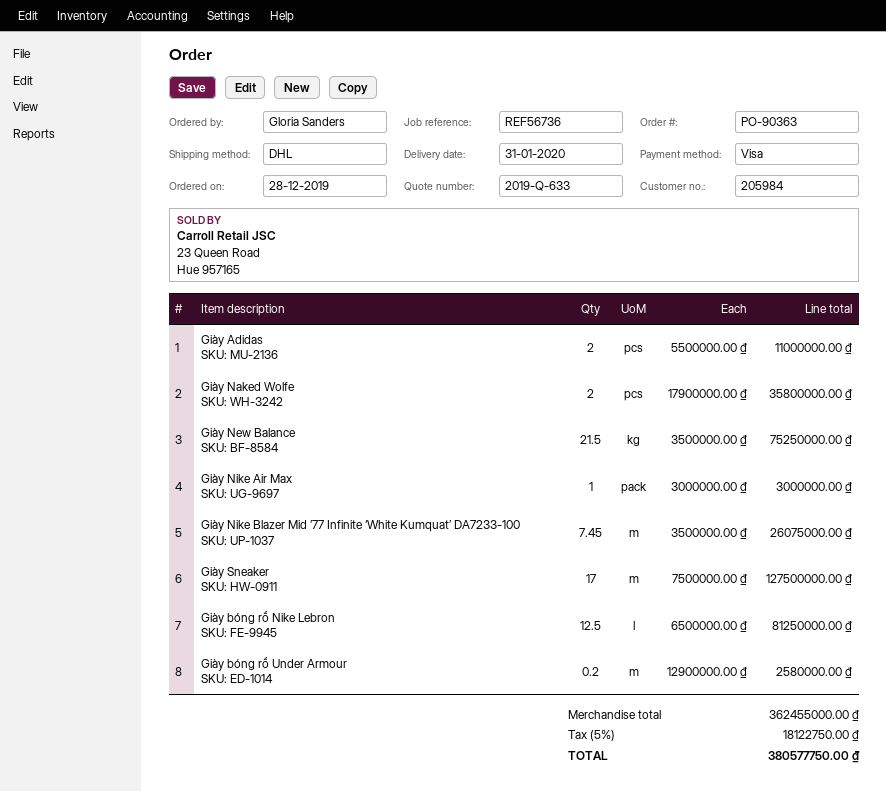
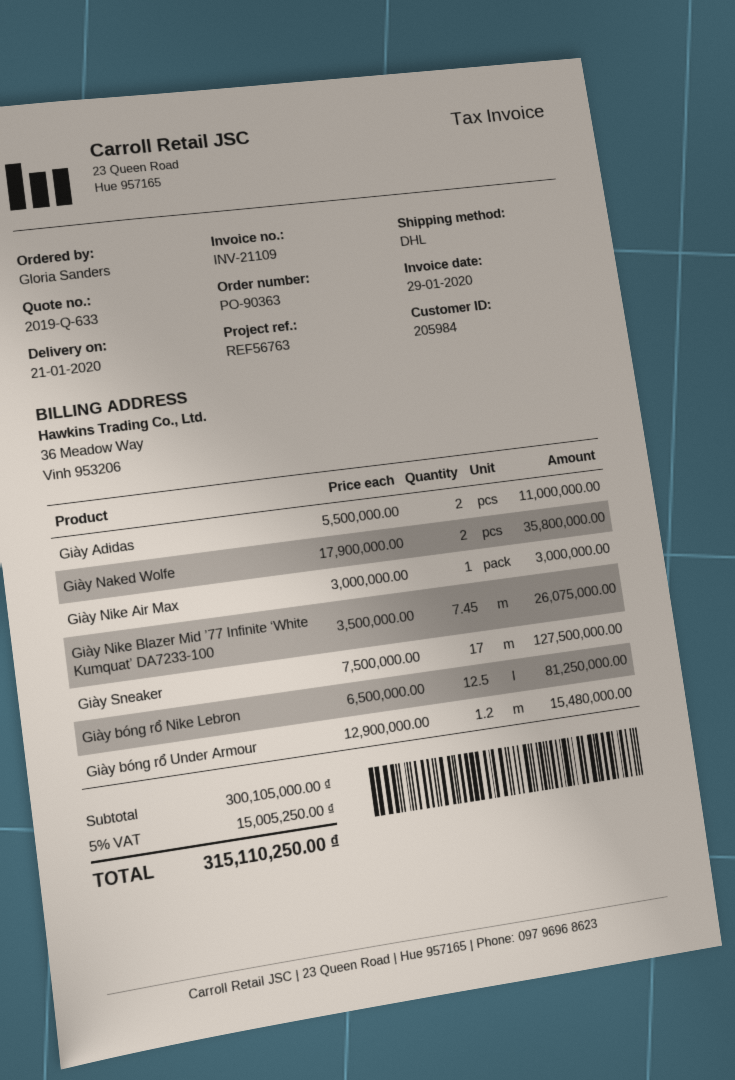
delivery date: 2020-01-31 -> 2020-01-21
reference: REF56736 -> REF56763
Giày New Balance: 21.5 x 3500000.00 = 75250000.00 -> none
Giày bóng rổ Under Armour: 0.2 x 12900000.00 = 2580000.00 -> 1.2 x 12900000.00 = 15480000.00
subtotal: 362455000.00 -> 300105000.00
tax: 5% = 18122750.00 -> 5% = 15005250.00
total: 380577750.00 -> 315110250.00

